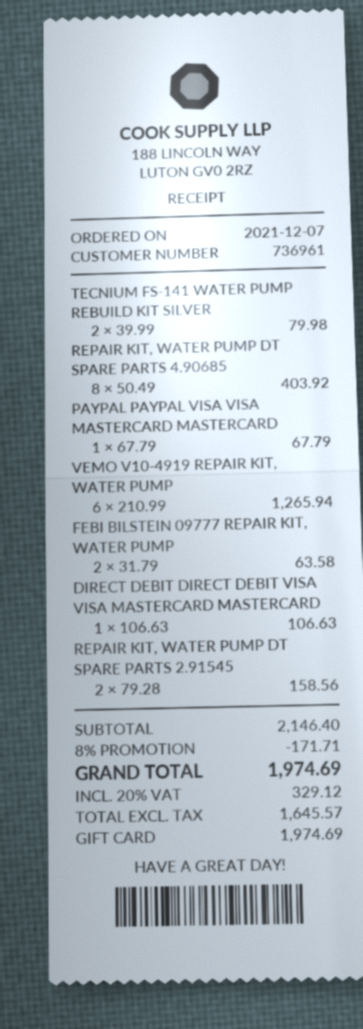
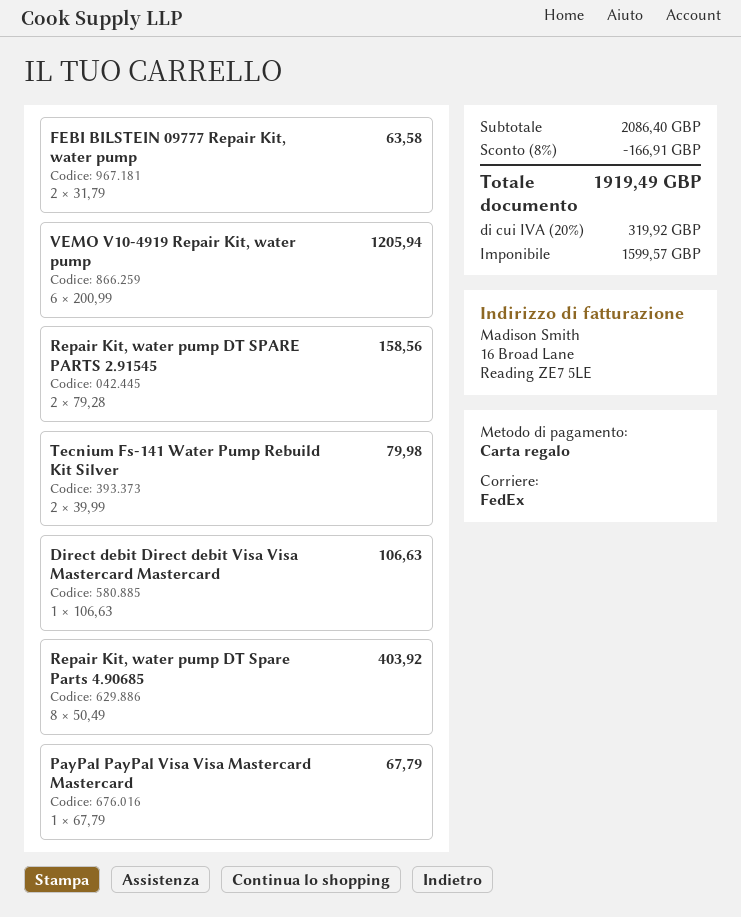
VEMO V10-4919 REPAIR KIT, WATER PUMP: 6 x 210.99 = 1265.94 -> 6 x 200.99 = 1205.94
subtotal: 2146.40 -> 2086.40
discount: 8% = 171.71 -> 8% = 166.91
net: 1645.57 -> 1599.57
tax: 20% = 329.12 -> 20% = 319.92
total: 1974.69 -> 1919.49

